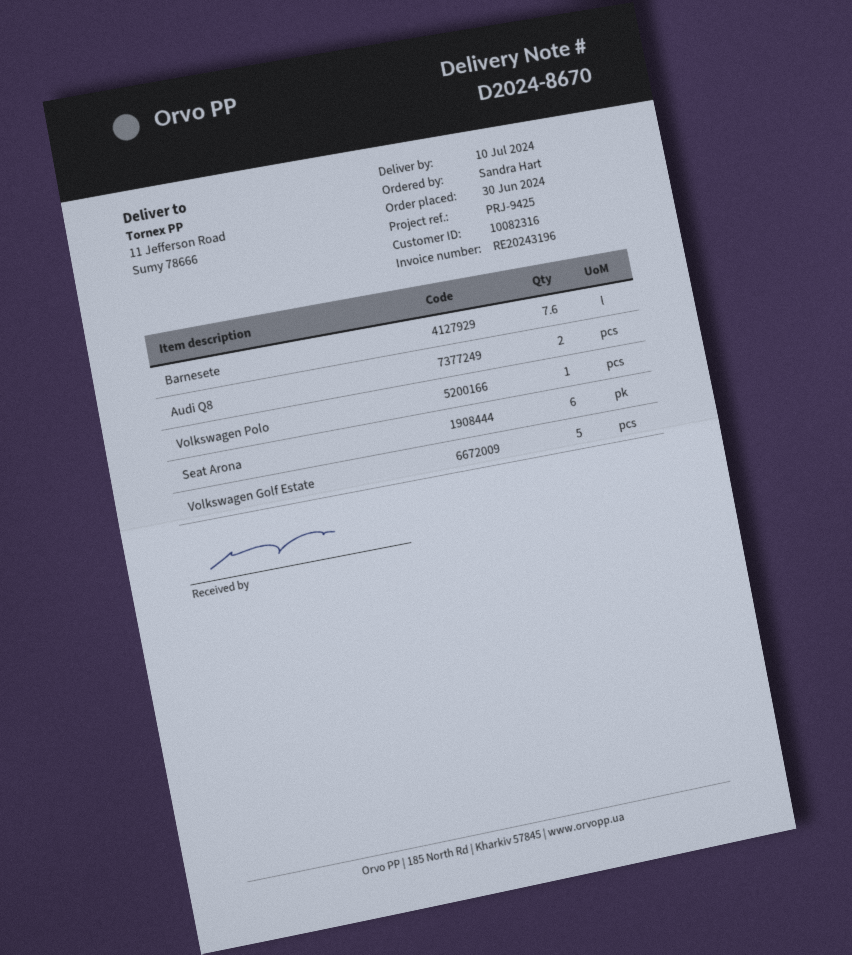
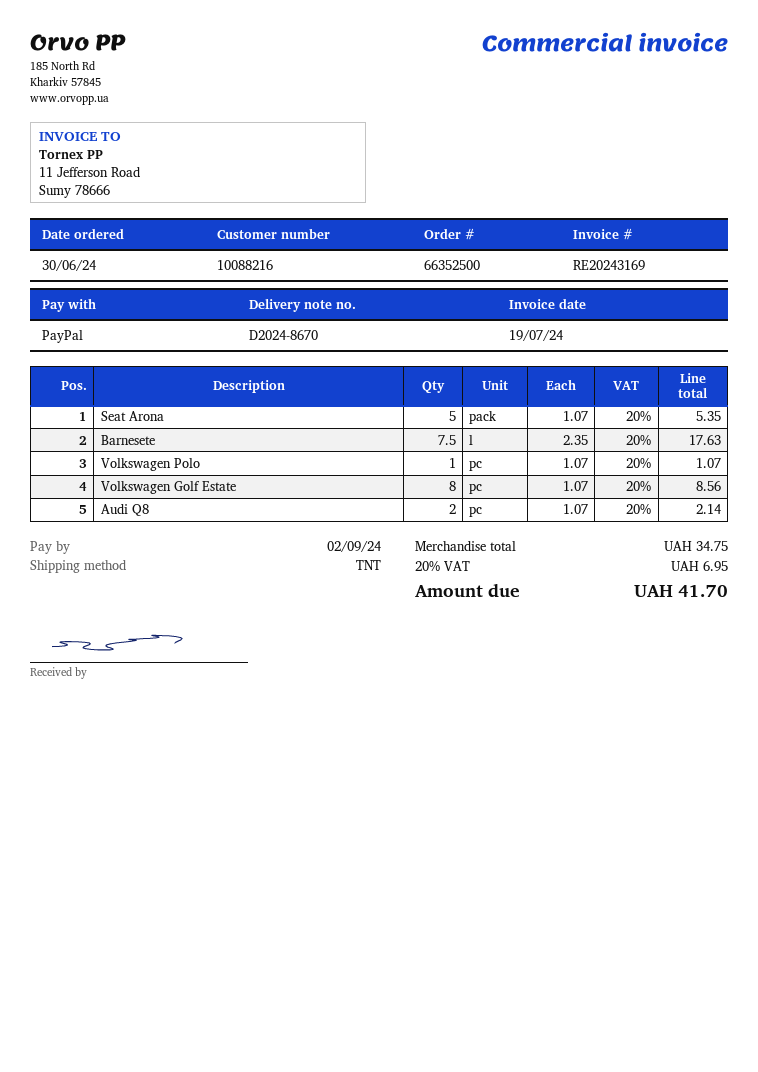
invoice number: RE20243196 -> RE20243169
customer number: 10082316 -> 10088216
Barnesete: 7.6 -> 7.5
Seat Arona: 6 -> 5
Volkswagen Golf Estate: 5 -> 8

